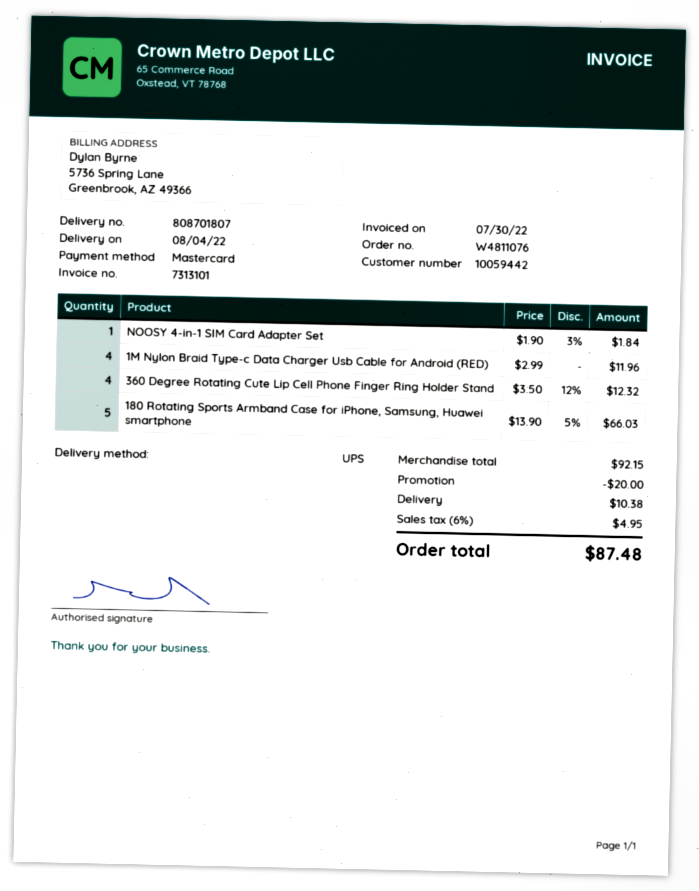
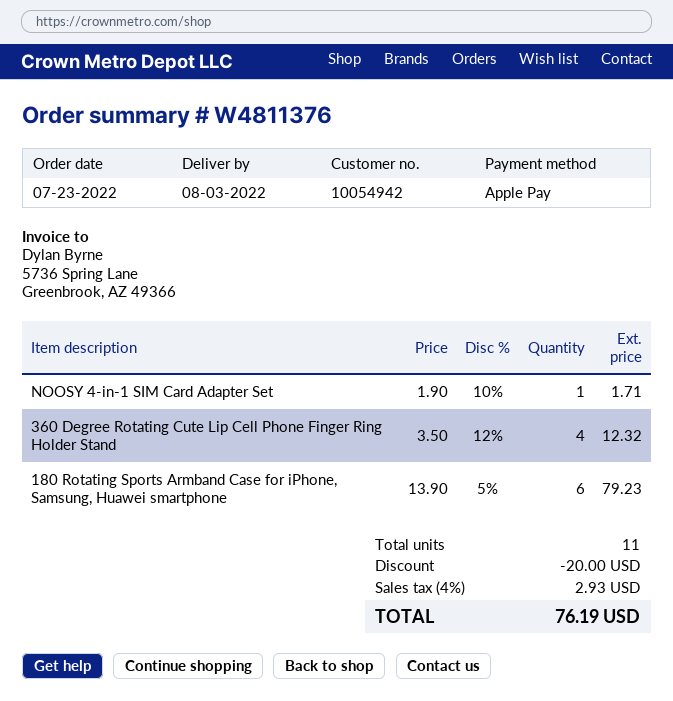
order number: W4811076 -> W4811376
delivery date: 2022-08-04 -> 2022-08-03
customer number: 10059442 -> 10054942
payment method: Mastercard -> Apple Pay
NOOSY 4-in-1 SIM Card Adapter Set: 1 x 1.90 - 3% = 1.84 -> 1 x 1.90 - 10% = 1.71
1M Nylon Braid Type-c Data Charger Usb Cable for Android (RED): 4 x 2.99 = 11.96 -> none
180 Rotating Sports Armband Case for iPhone, Samsung, Huawei smartphone: 5 x 13.90 - 5% = 66.03 -> 6 x 13.90 - 5% = 79.23
shipping: 10.38 -> none
tax: 6% = 4.95 -> 4% = 2.93
total: 87.48 -> 76.19

